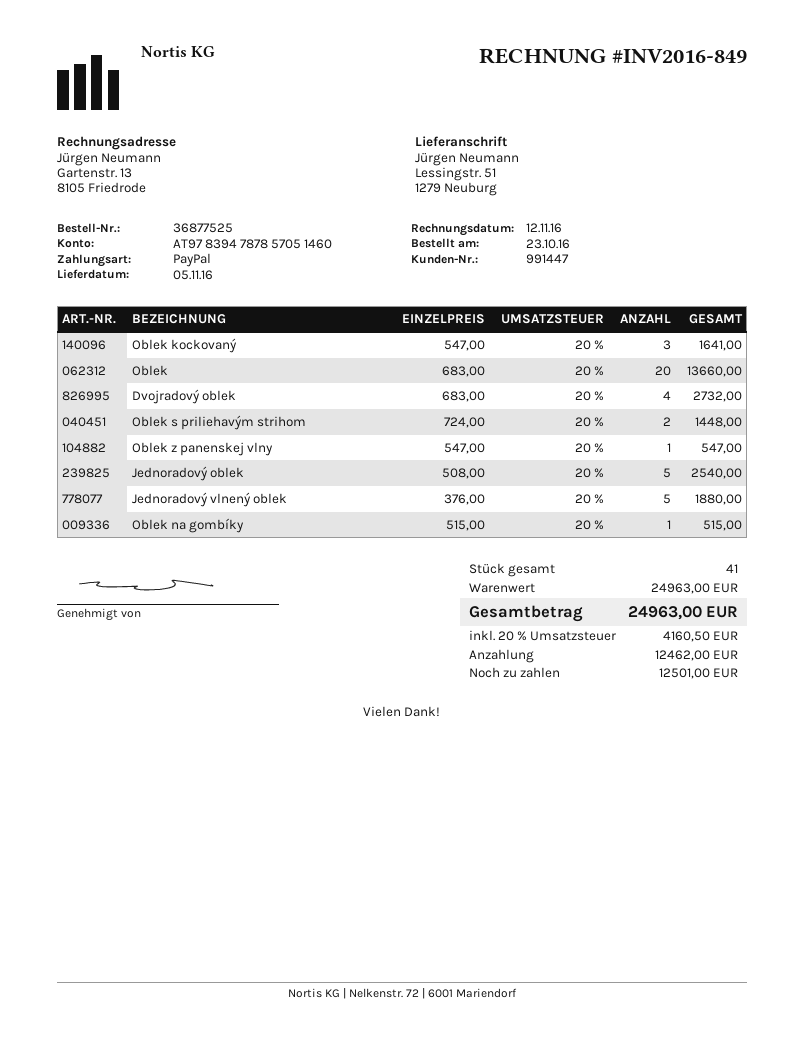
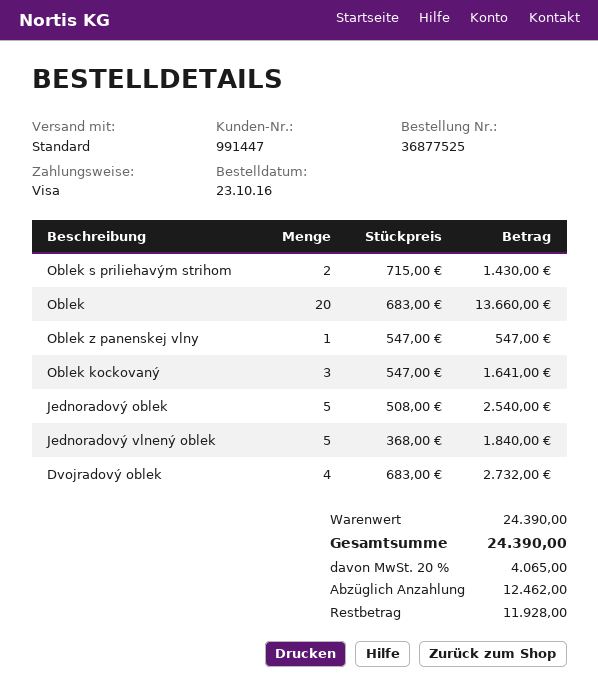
payment method: PayPal -> Visa
Oblek s priliehavým strihom: 2 x 724.00 = 1448.00 -> 2 x 715.00 = 1430.00
Jednoradový vlnený oblek: 5 x 376.00 = 1880.00 -> 5 x 368.00 = 1840.00
Oblek na gombíky: 1 x 515.00 = 515.00 -> none
subtotal: 24963.00 -> 24390.00
tax: 20% = 4160.50 -> 20% = 4065.00
total: 24963.00 -> 24390.00
balance: 12501.00 -> 11928.00

